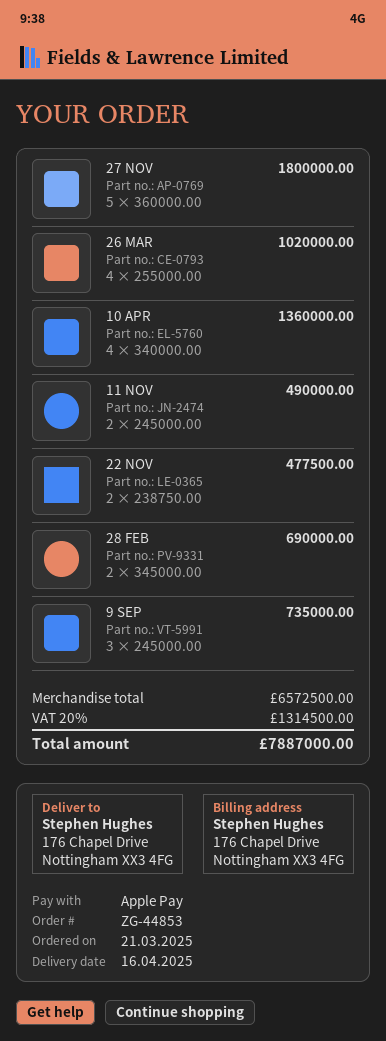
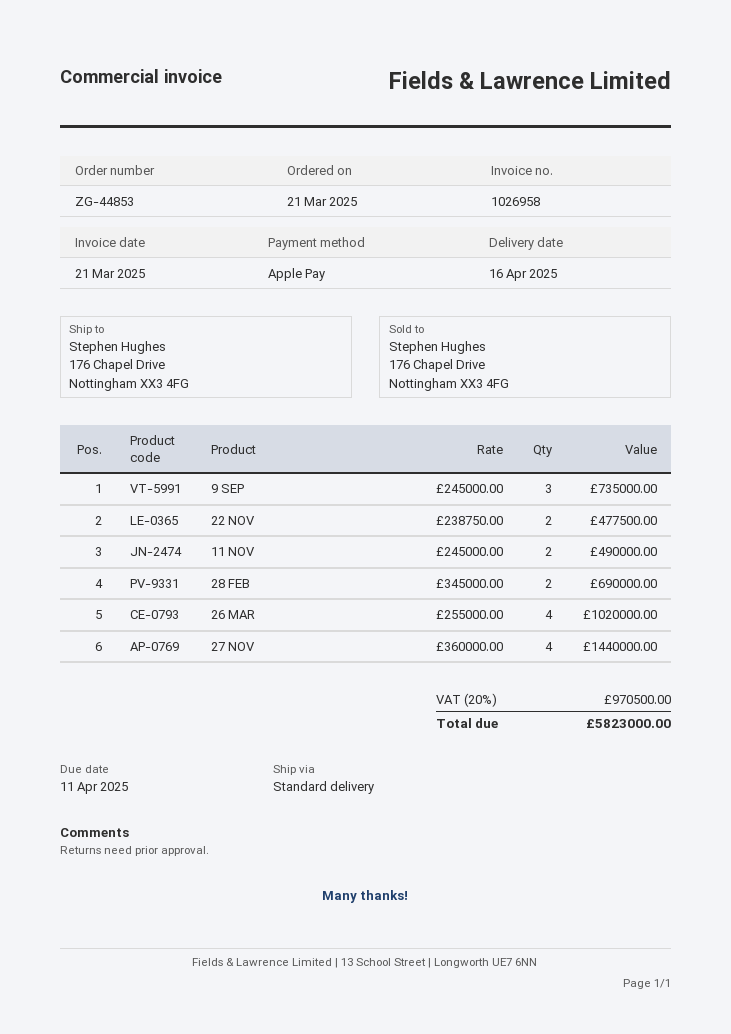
27 NOV: 5 x 360000.00 = 1800000.00 -> 4 x 360000.00 = 1440000.00
10 APR: 4 x 340000.00 = 1360000.00 -> none
tax: 20% = 1314500.00 -> 20% = 970500.00
total: 7887000.00 -> 5823000.00

